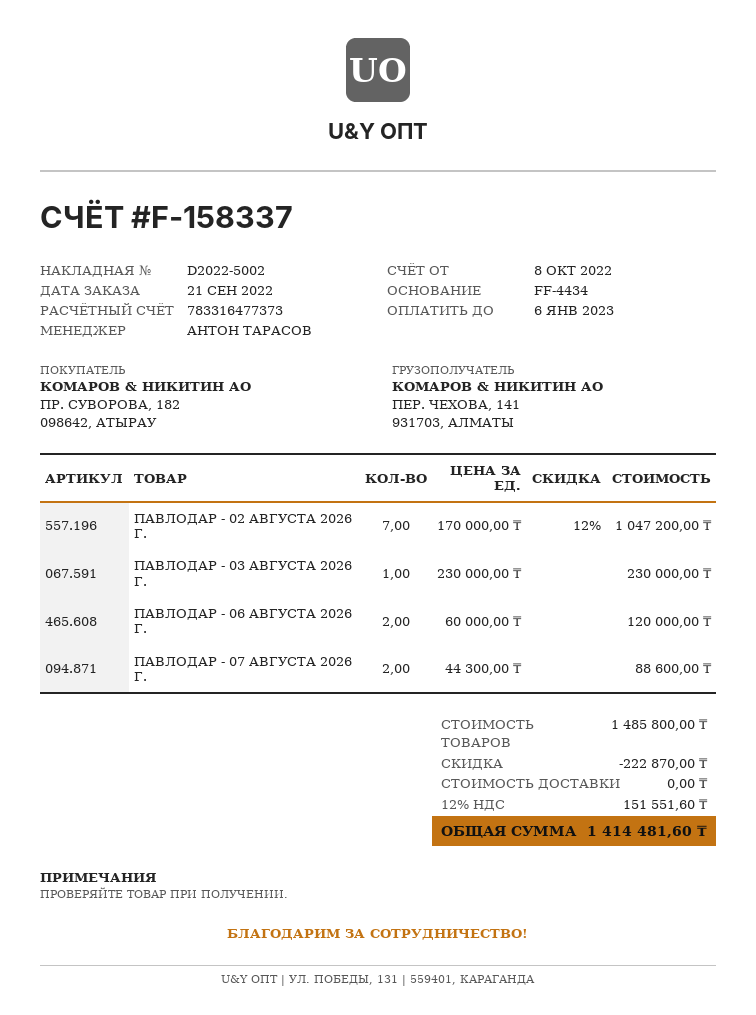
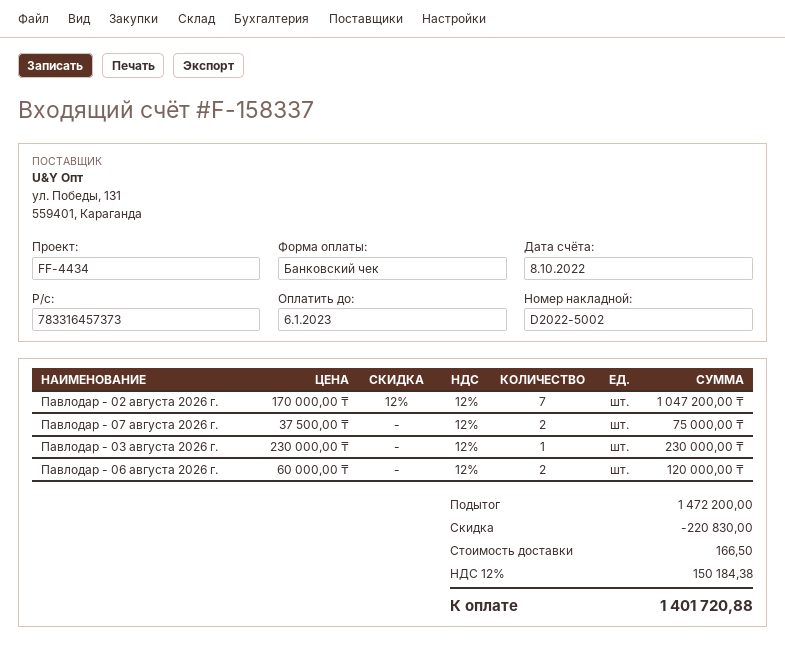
bank account: 783316477373 -> 783316457373
ПАВЛОДАР - 07 АВГУСТА 2026 Г.: 2 x 44300.00 = 88600.00 -> 2 x 37500.00 = 75000.00
subtotal: 1485800.00 -> 1472200.00
discount: 222870.00 -> 220830.00
shipping: 0.00 -> 166.50
tax: 12% = 151551.60 -> 12% = 150184.38
total: 1414481.60 -> 1401720.88

